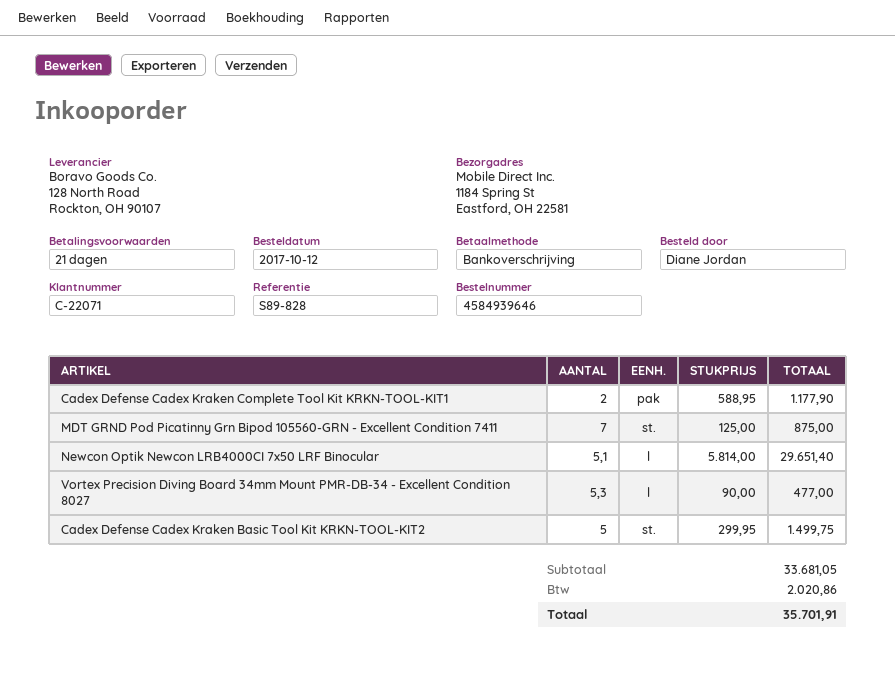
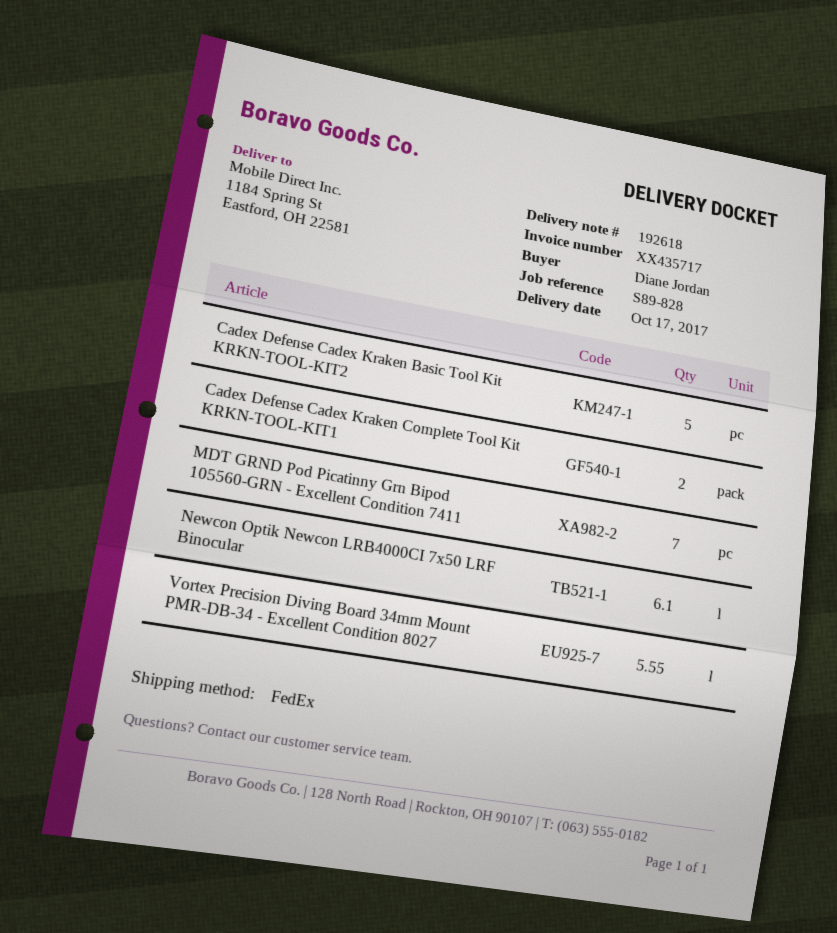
Newcon Optik Newcon LRB4000CI 7x50 LRF Binocular: 5.1 -> 6.1
Vortex Precision Diving Board 34mm Mount PMR-DB-34 - Excellent Condition 8027: 5.3 -> 5.55

